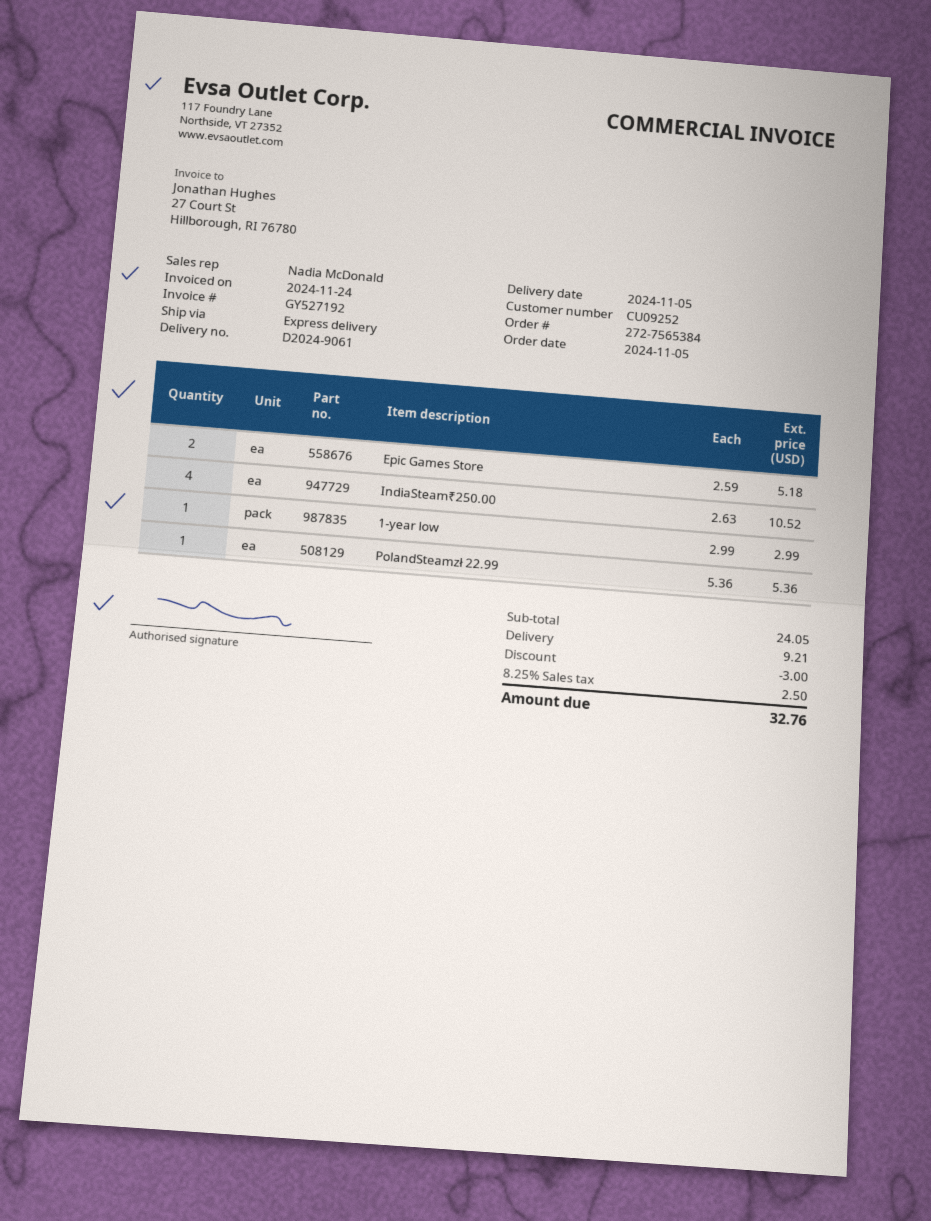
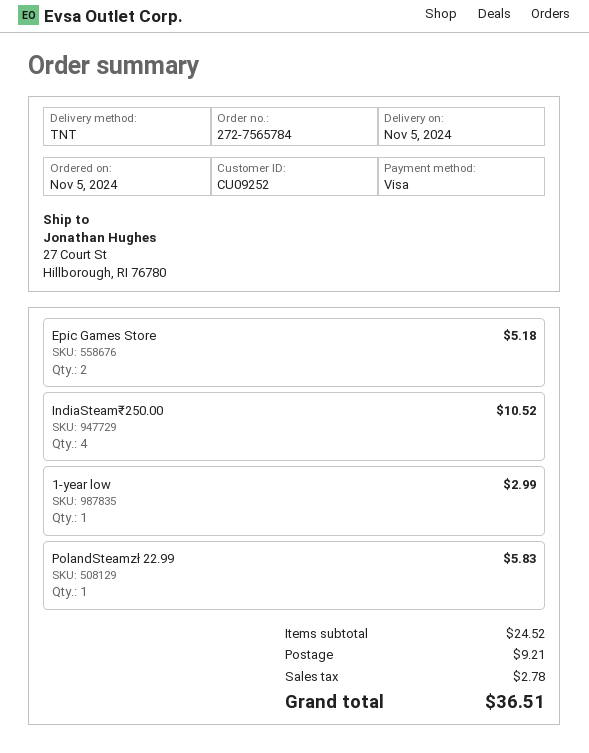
order number: 272-7565384 -> 272-7565784
shipping method: express -> TNT
PolandSteamzł 22.99: 1 for 5.36 -> 1 for 5.83
subtotal: 24.05 -> 24.52
discount: 3.00 -> none
tax: 2.50 -> 2.78
total: 32.76 -> 36.51

